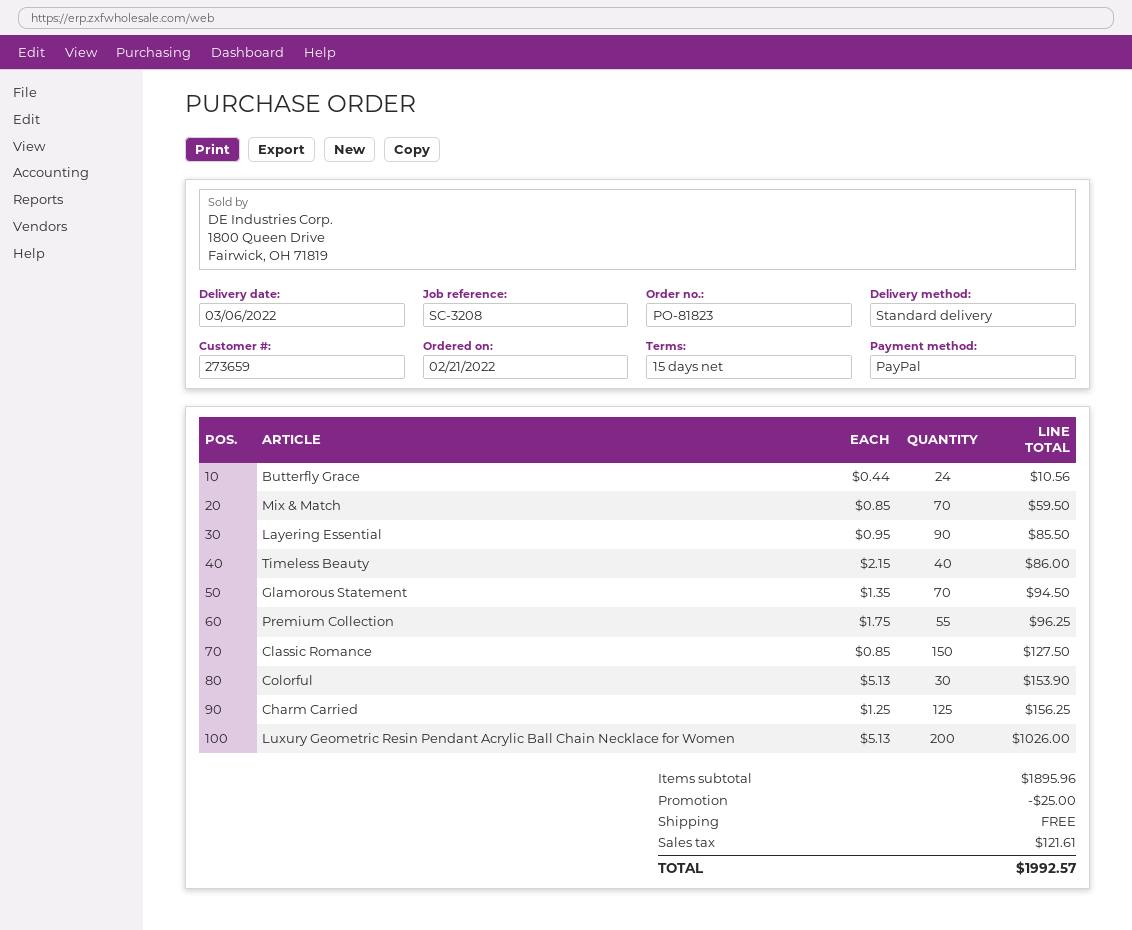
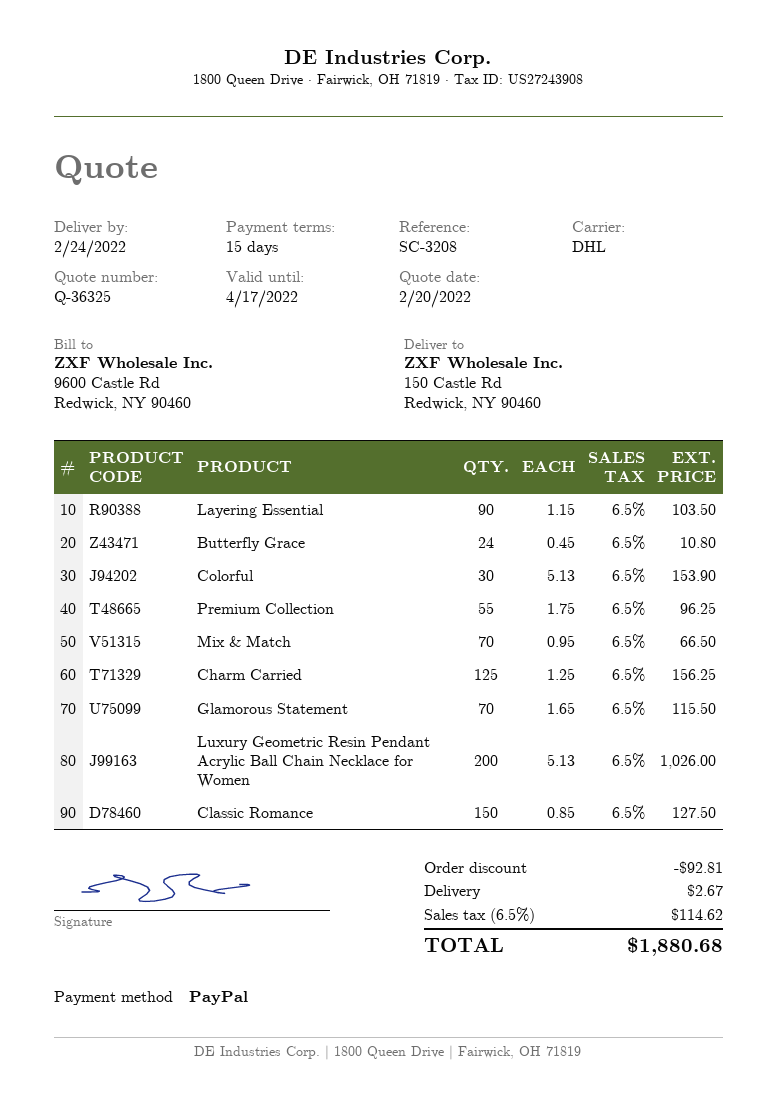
delivery date: 2022-03-06 -> 2022-02-24
shipping method: standard -> DHL
Butterfly Grace: 24 x 0.44 = 10.56 -> 24 x 0.45 = 10.80
Mix & Match: 70 x 0.85 = 59.50 -> 70 x 0.95 = 66.50
Layering Essential: 90 x 0.95 = 85.50 -> 90 x 1.15 = 103.50
Timeless Beauty: 40 x 2.15 = 86.00 -> none
Glamorous Statement: 70 x 1.35 = 94.50 -> 70 x 1.65 = 115.50
discount: 25.00 -> 92.81
shipping: 0.00 -> 2.67
tax: 121.61 -> 114.62
total: 1992.57 -> 1880.68

